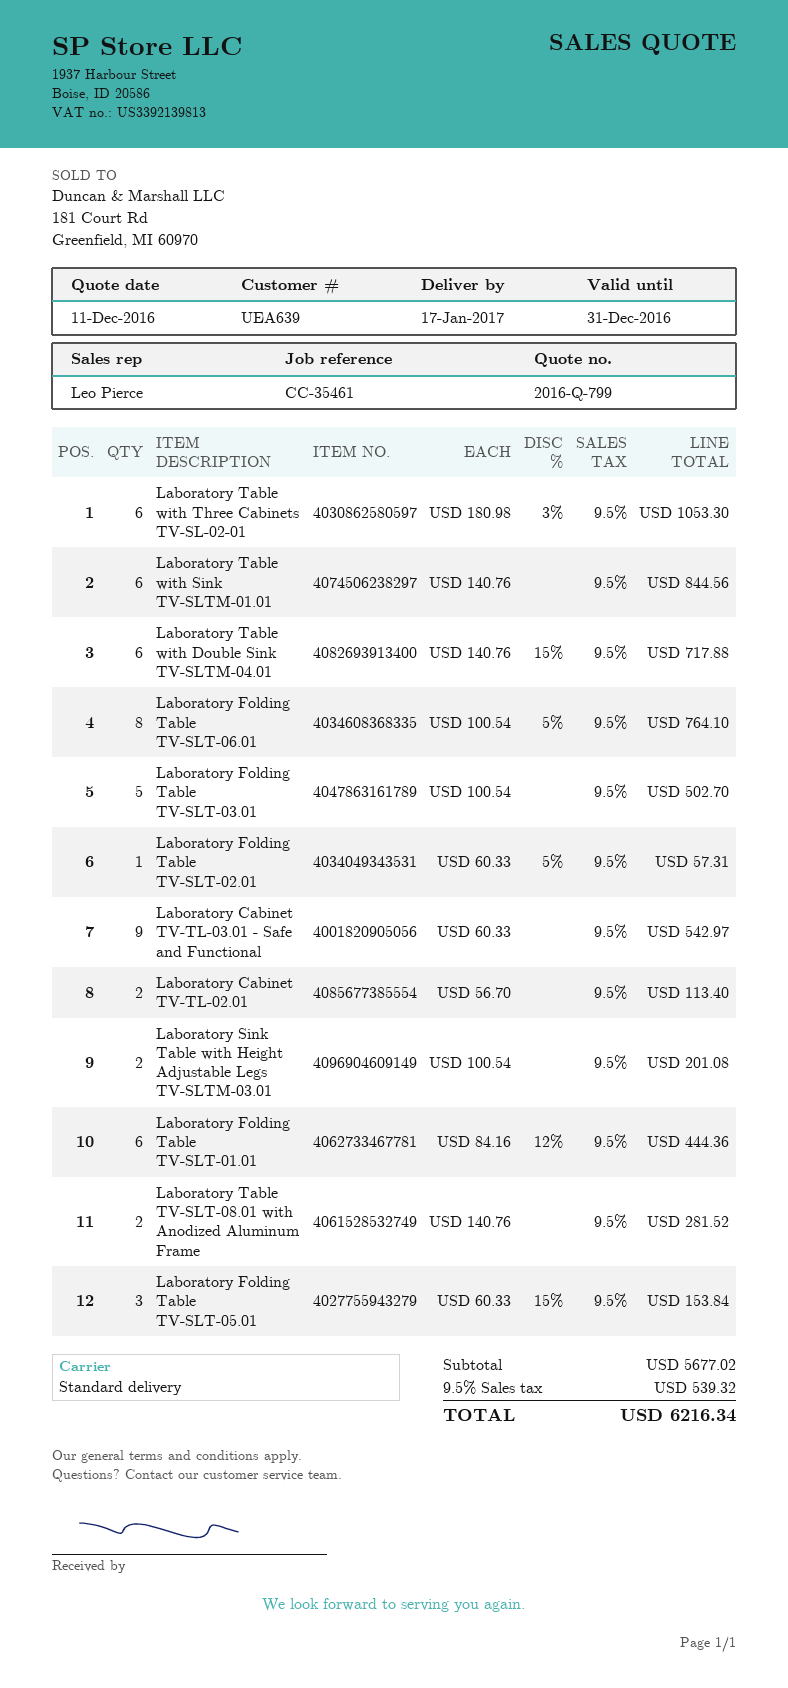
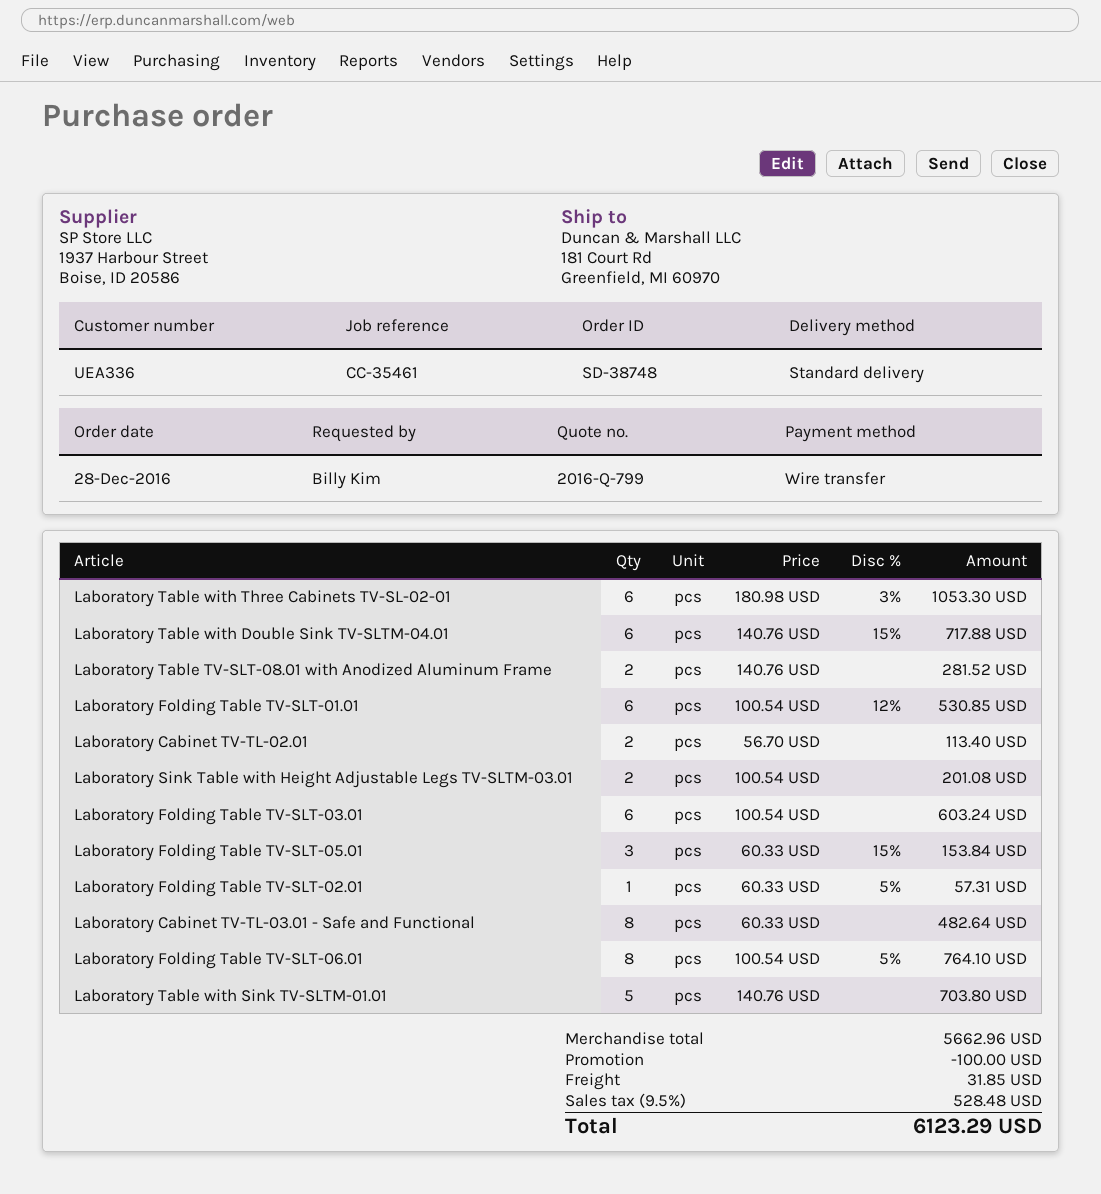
customer number: UEA639 -> UEA336
Laboratory Table with Sink TV-SLTM-01.01: 6 x 140.76 = 844.56 -> 5 x 140.76 = 703.80
Laboratory Folding Table TV-SLT-03.01: 5 x 100.54 = 502.70 -> 6 x 100.54 = 603.24
Laboratory Cabinet TV-TL-03.01 - Safe and Functional: 9 x 60.33 = 542.97 -> 8 x 60.33 = 482.64
Laboratory Folding Table TV-SLT-01.01: 6 x 84.16 - 12% = 444.36 -> 6 x 100.54 - 12% = 530.85
subtotal: 5677.02 -> 5662.96
discount: none -> 100.00
shipping: none -> 31.85
tax: 9.5% = 539.32 -> 9.5% = 528.48
total: 6216.34 -> 6123.29

